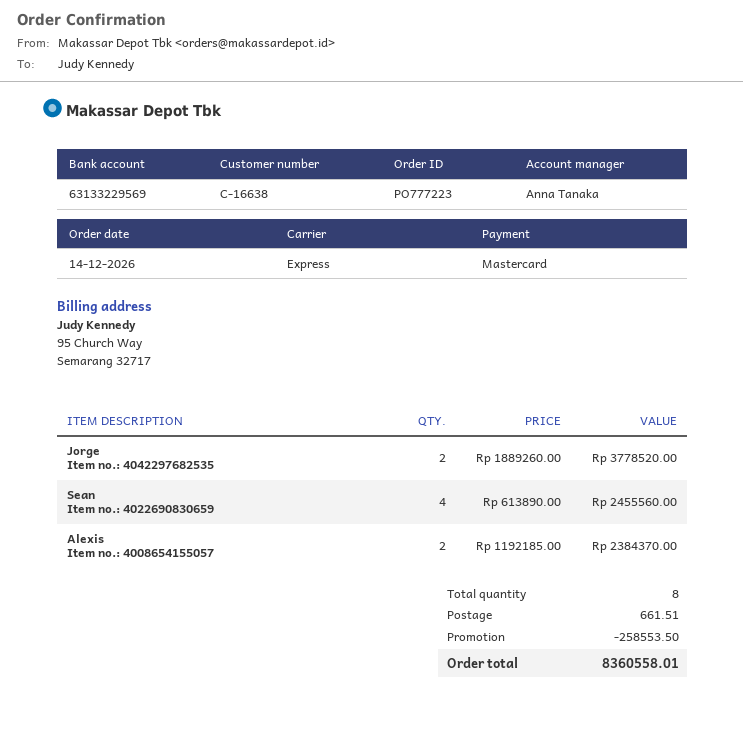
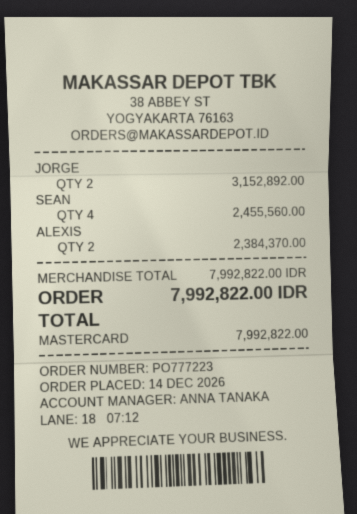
Jorge: 2 for 3778520.00 -> 2 for 3152892.00
discount: 258553.50 -> none
shipping: 661.51 -> none
total: 8360558.01 -> 7992822.00

